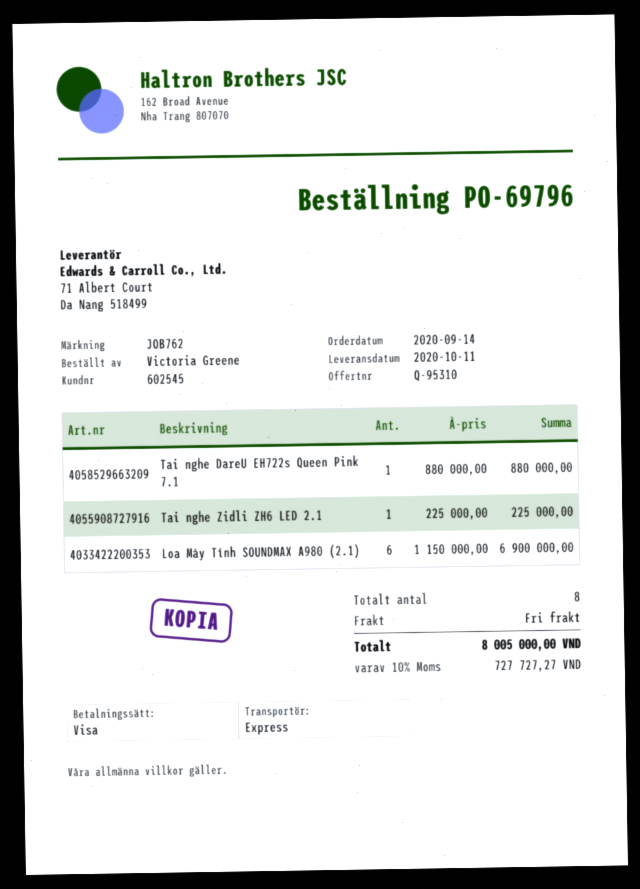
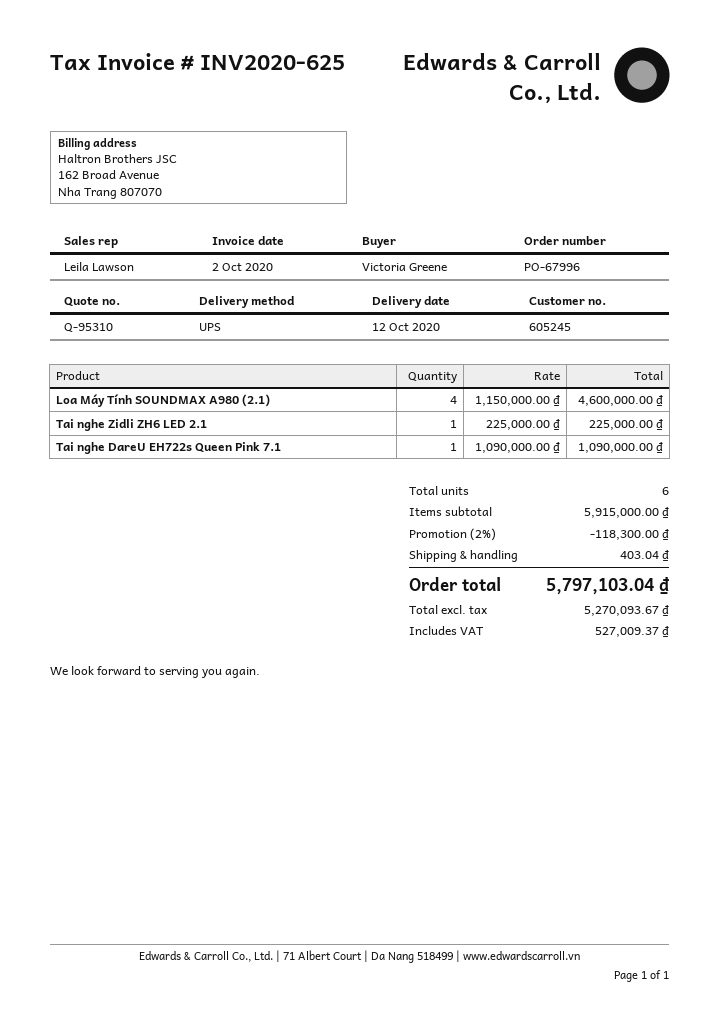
order number: PO-69796 -> PO-67996
delivery date: 2020-10-11 -> 2020-10-12
customer number: 602545 -> 605245
shipping method: express -> UPS
Tai nghe DareU EH722s Queen Pink 7.1: 1 x 880000.00 = 880000.00 -> 1 x 1090000.00 = 1090000.00
Loa Máy Tính SOUNDMAX A980 (2.1): 6 x 1150000.00 = 6900000.00 -> 4 x 1150000.00 = 4600000.00
total quantity: 8 -> 6
discount: none -> 2% = 118300.00
shipping: 0.00 -> 403.04
tax: 727727.27 -> 527009.37
total: 8005000.00 -> 5797103.04

